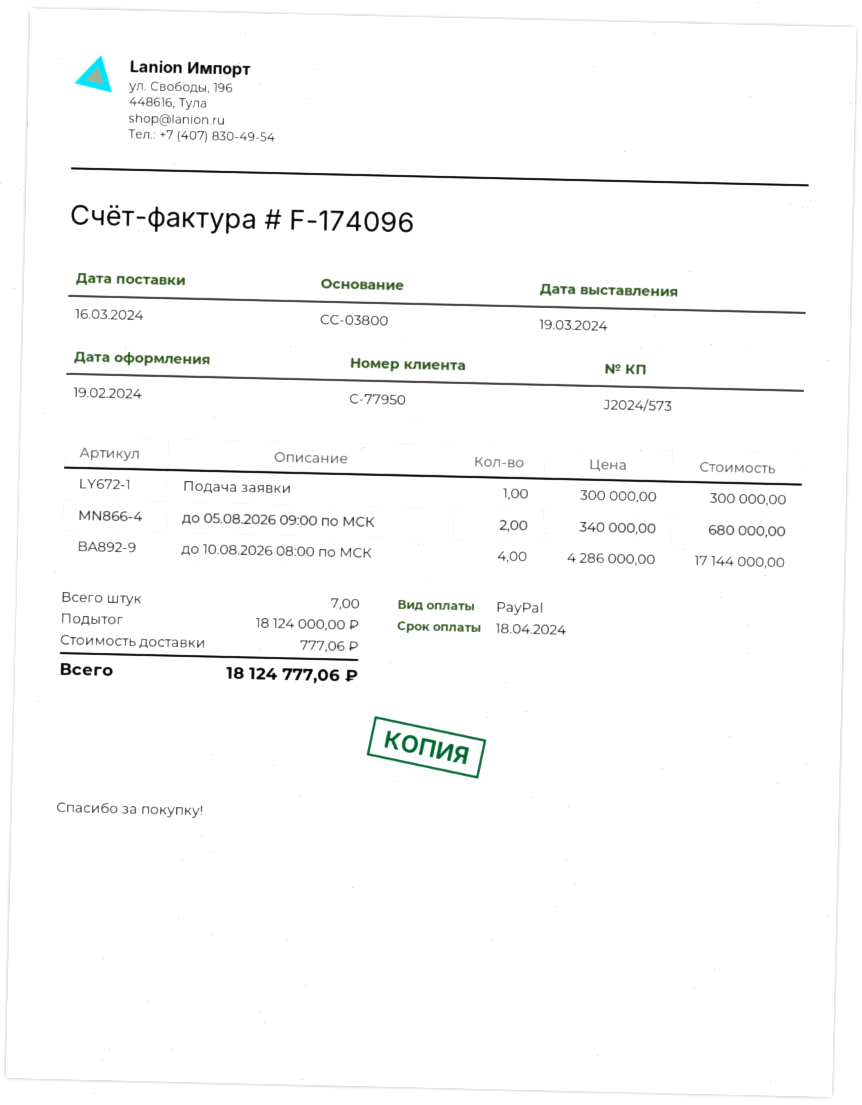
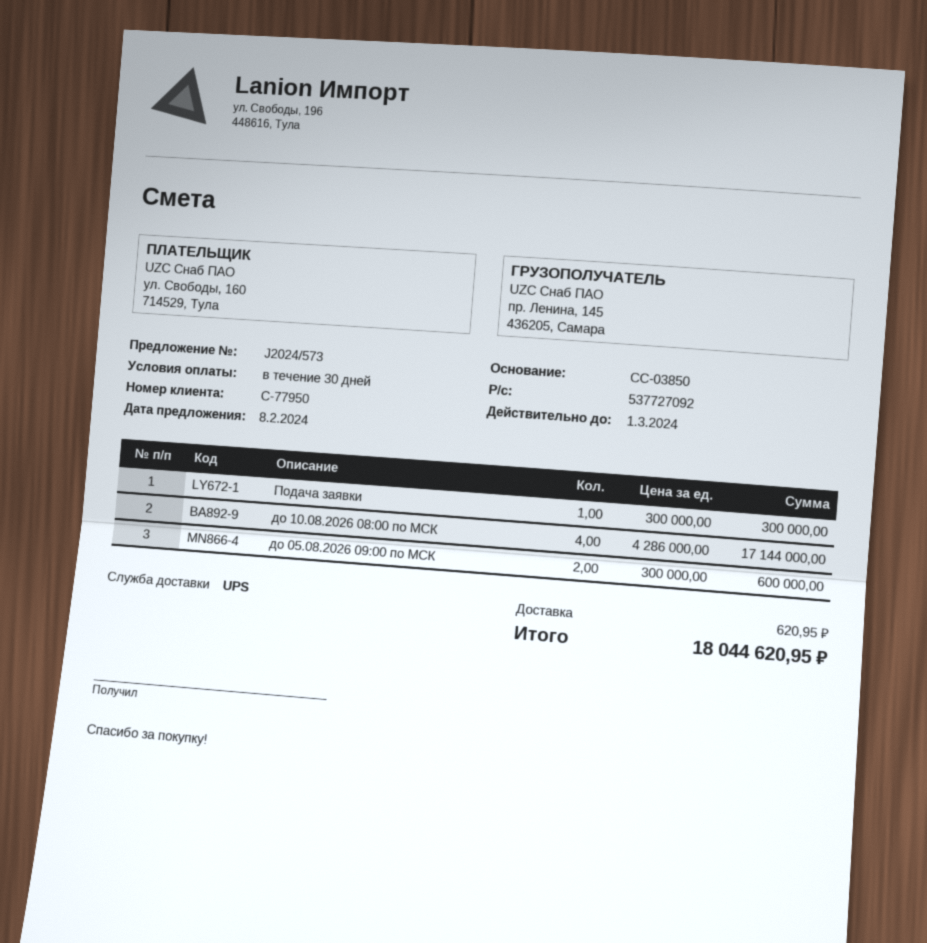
reference: CC-03800 -> CC-03850
до 05.08.2026 09:00 по МСК: 2 x 340000.00 = 680000.00 -> 2 x 300000.00 = 600000.00
shipping: 777.06 -> 620.95
total: 18124777.06 -> 18044620.95

